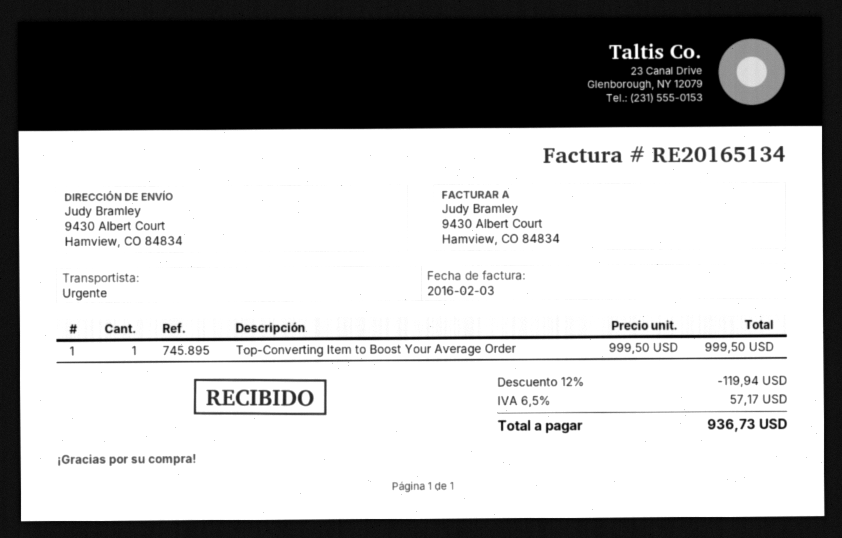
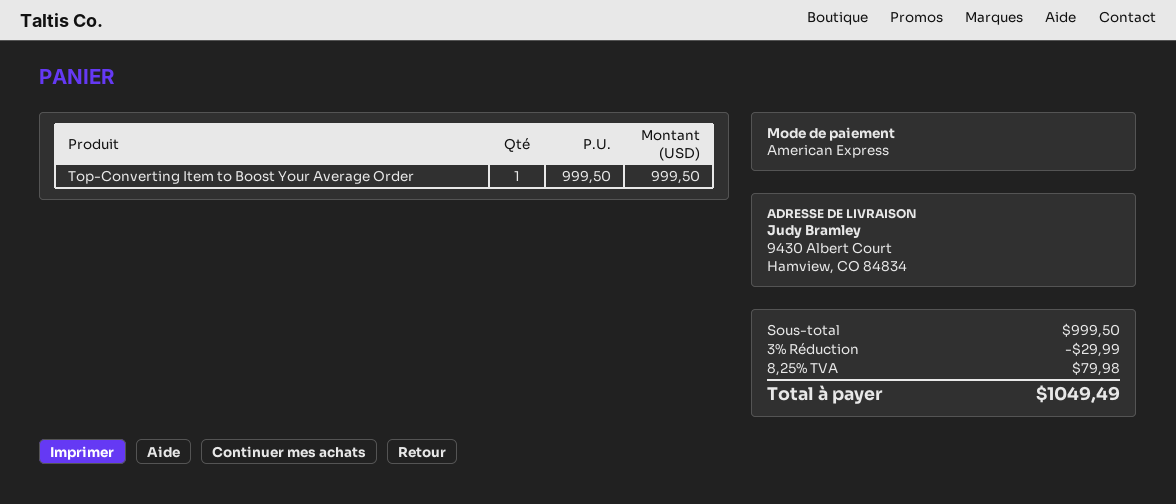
discount: 12% = 119.94 -> 3% = 29.99
tax: 6.5% = 57.17 -> 8.25% = 79.98
total: 936.73 -> 1049.49

